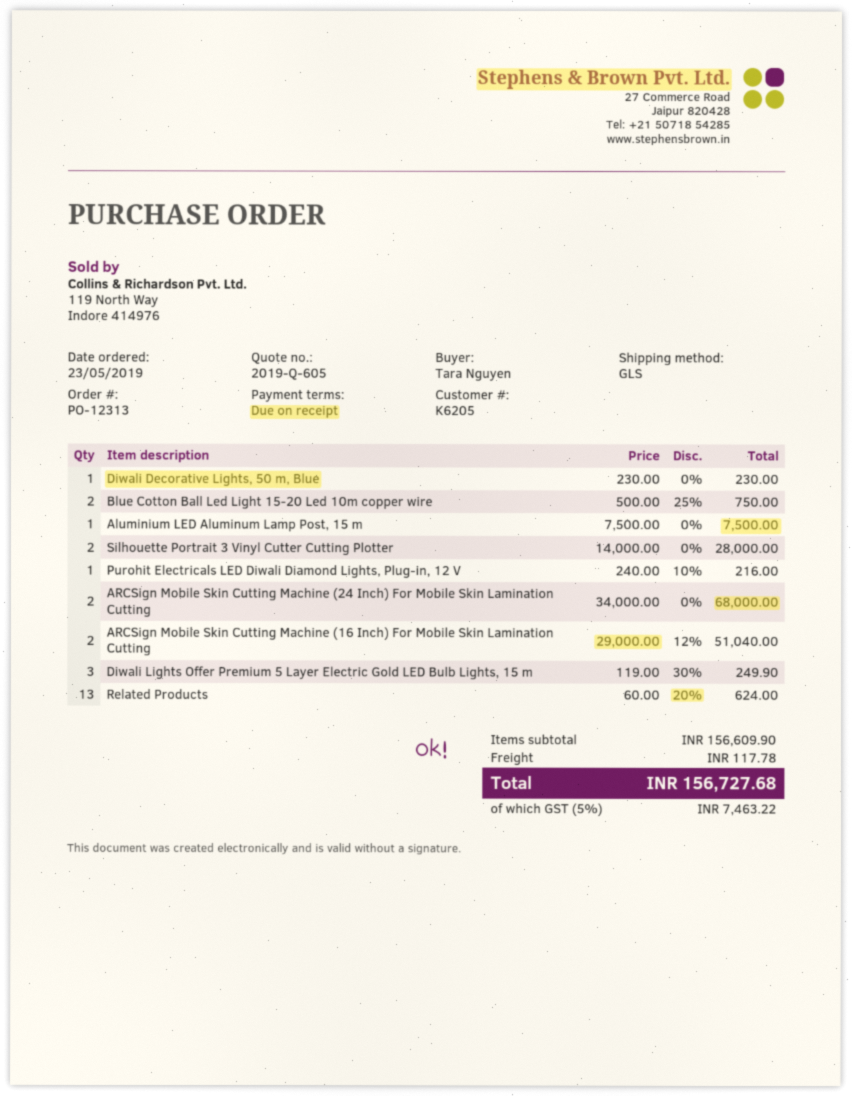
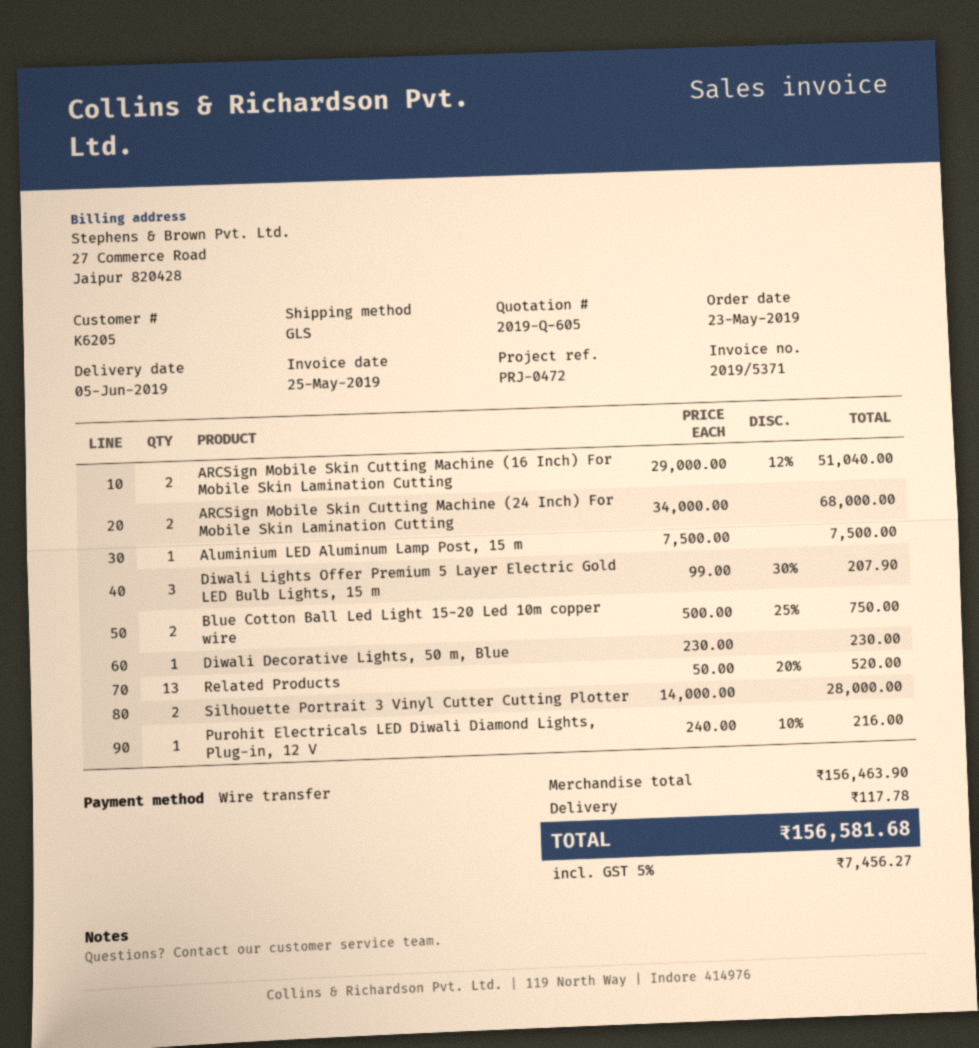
Diwali Lights Offer Premium 5 Layer Electric Gold LED Bulb Lights, 15 m: 3 x 119.00 - 30% = 249.90 -> 3 x 99.00 - 30% = 207.90
Related Products: 13 x 60.00 - 20% = 624.00 -> 13 x 50.00 - 20% = 520.00
subtotal: 156609.90 -> 156463.90
tax: 5% = 7463.22 -> 5% = 7456.27
total: 156727.68 -> 156581.68

